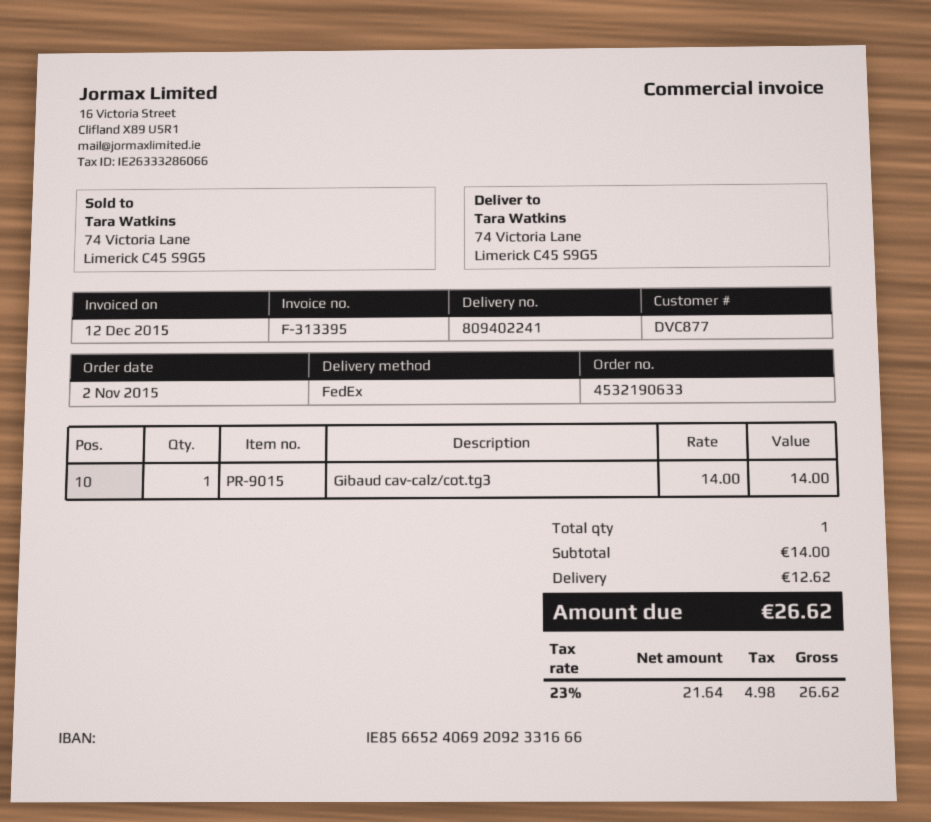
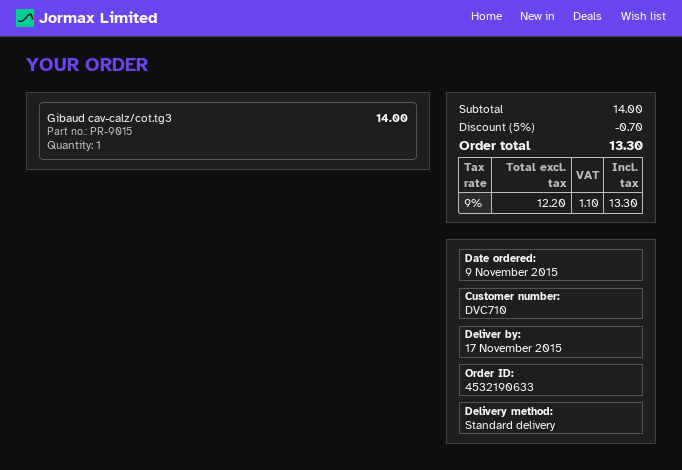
order date: 2015-11-02 -> 2015-11-09
customer number: DVC877 -> DVC710
shipping method: FedEx -> standard
discount: none -> 5% = 0.70
shipping: 12.62 -> none
net: 21.64 -> 12.20
tax: 23% = 4.98 -> 9% = 1.10
total: 26.62 -> 13.30

